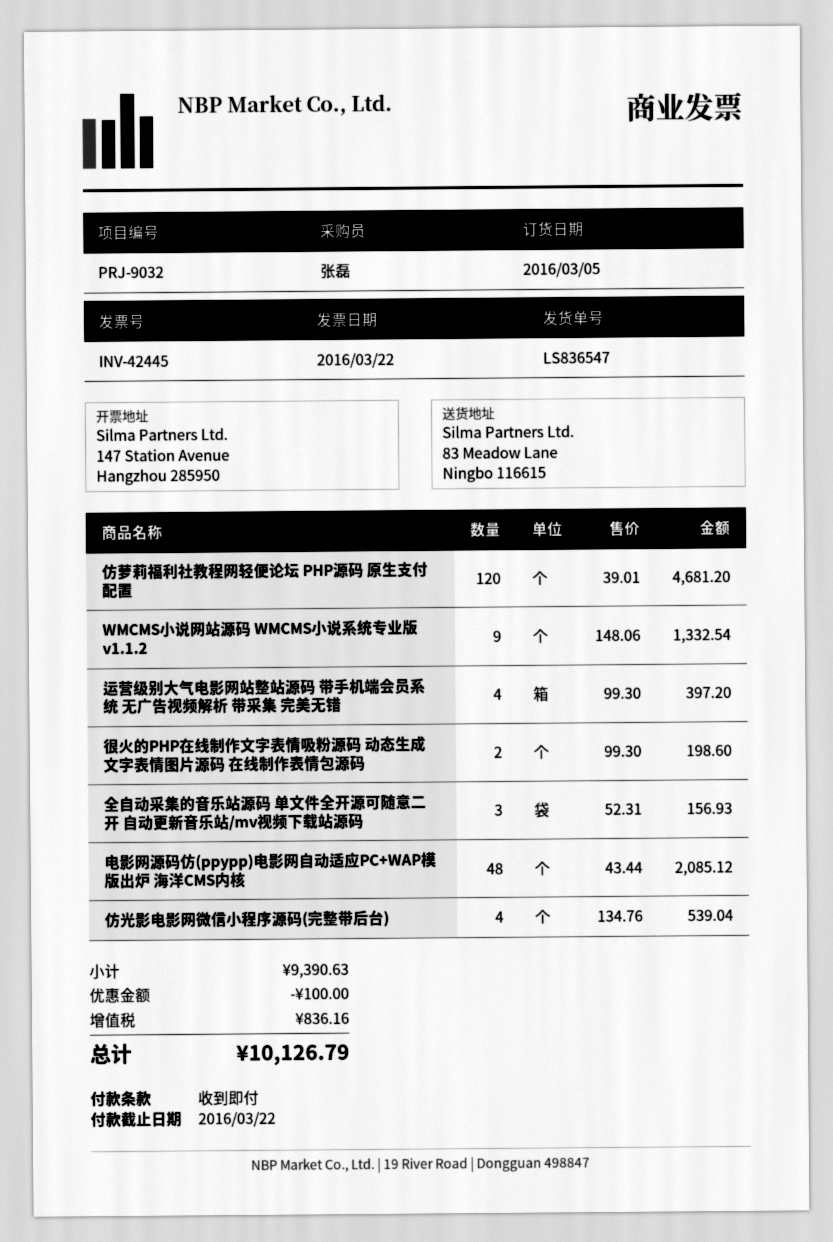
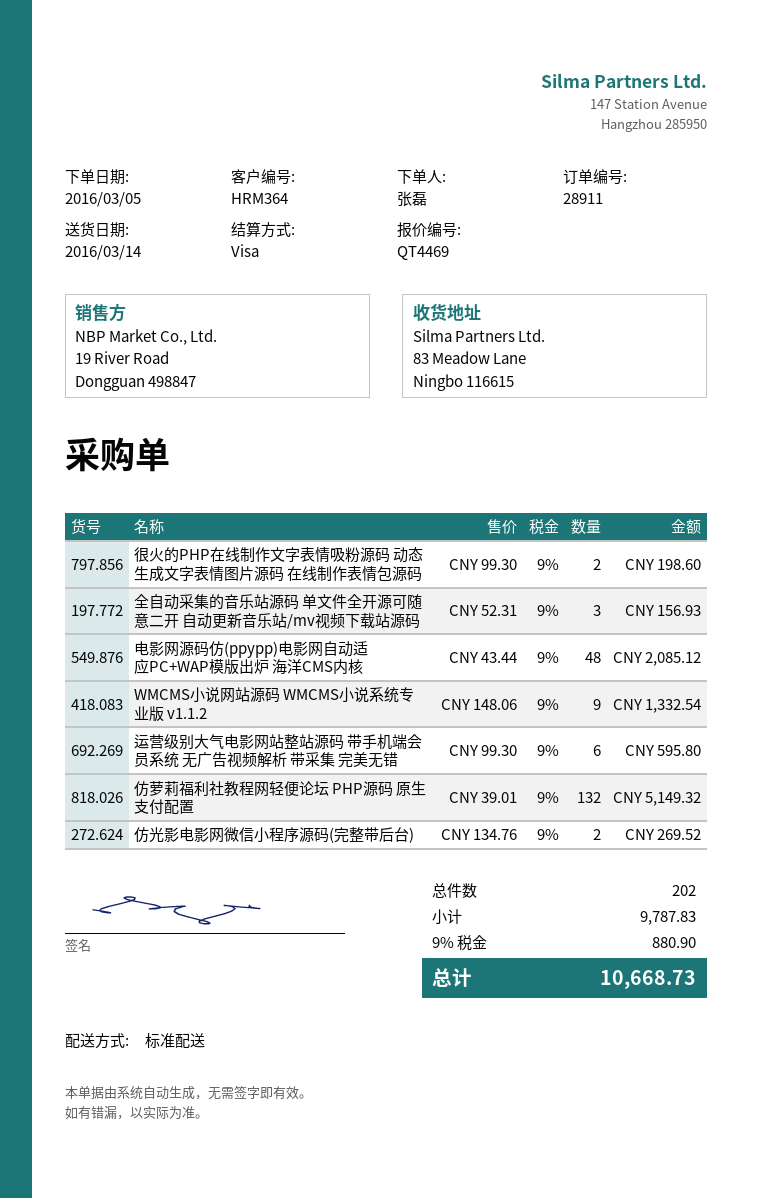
仿萝莉福利社教程网轻便论坛 PHP源码 原生支付配置: 120 x 39.01 = 4681.20 -> 132 x 39.01 = 5149.32
运营级别大气电影网站整站源码 带手机端会员系统 无广告视频解析 带采集 完美无错: 4 x 99.30 = 397.20 -> 6 x 99.30 = 595.80
仿光影电影网微信小程序源码(完整带后台): 4 x 134.76 = 539.04 -> 2 x 134.76 = 269.52
subtotal: 9390.63 -> 9787.83
discount: 100.00 -> none
tax: 836.16 -> 880.90
total: 10126.79 -> 10668.73

